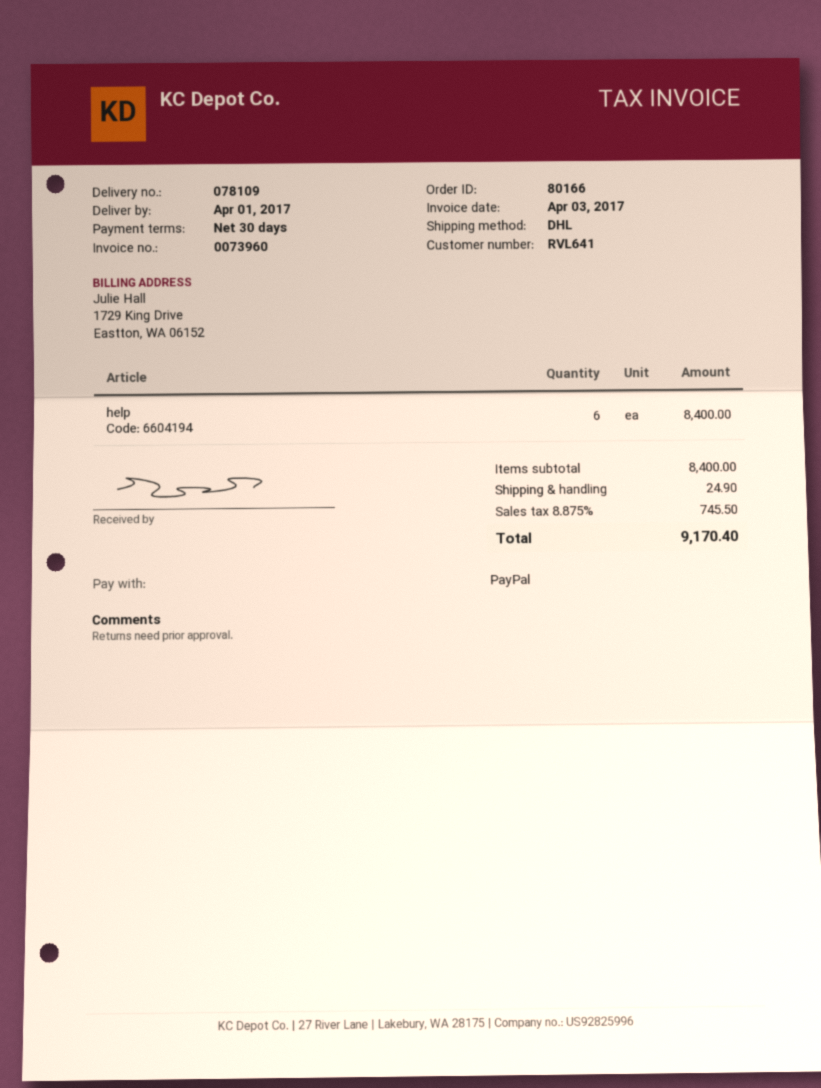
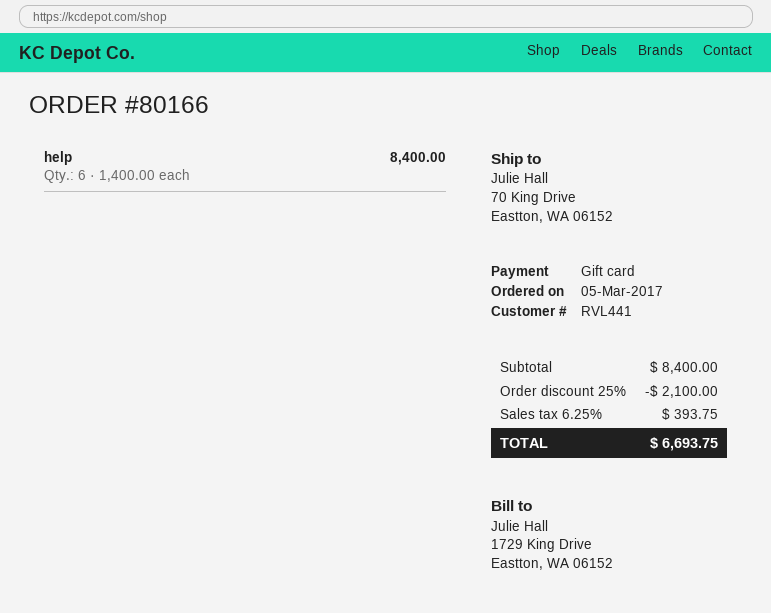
customer number: RVL641 -> RVL441
payment method: PayPal -> gift card
discount: none -> 25% = 2100.00
shipping: 24.90 -> none
tax: 8.875% = 745.50 -> 6.25% = 393.75
total: 9170.40 -> 6693.75

